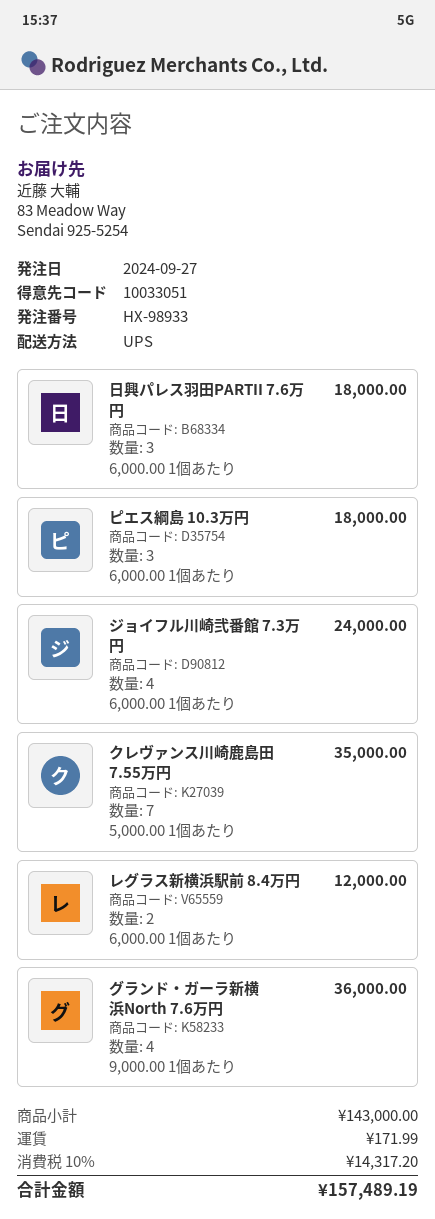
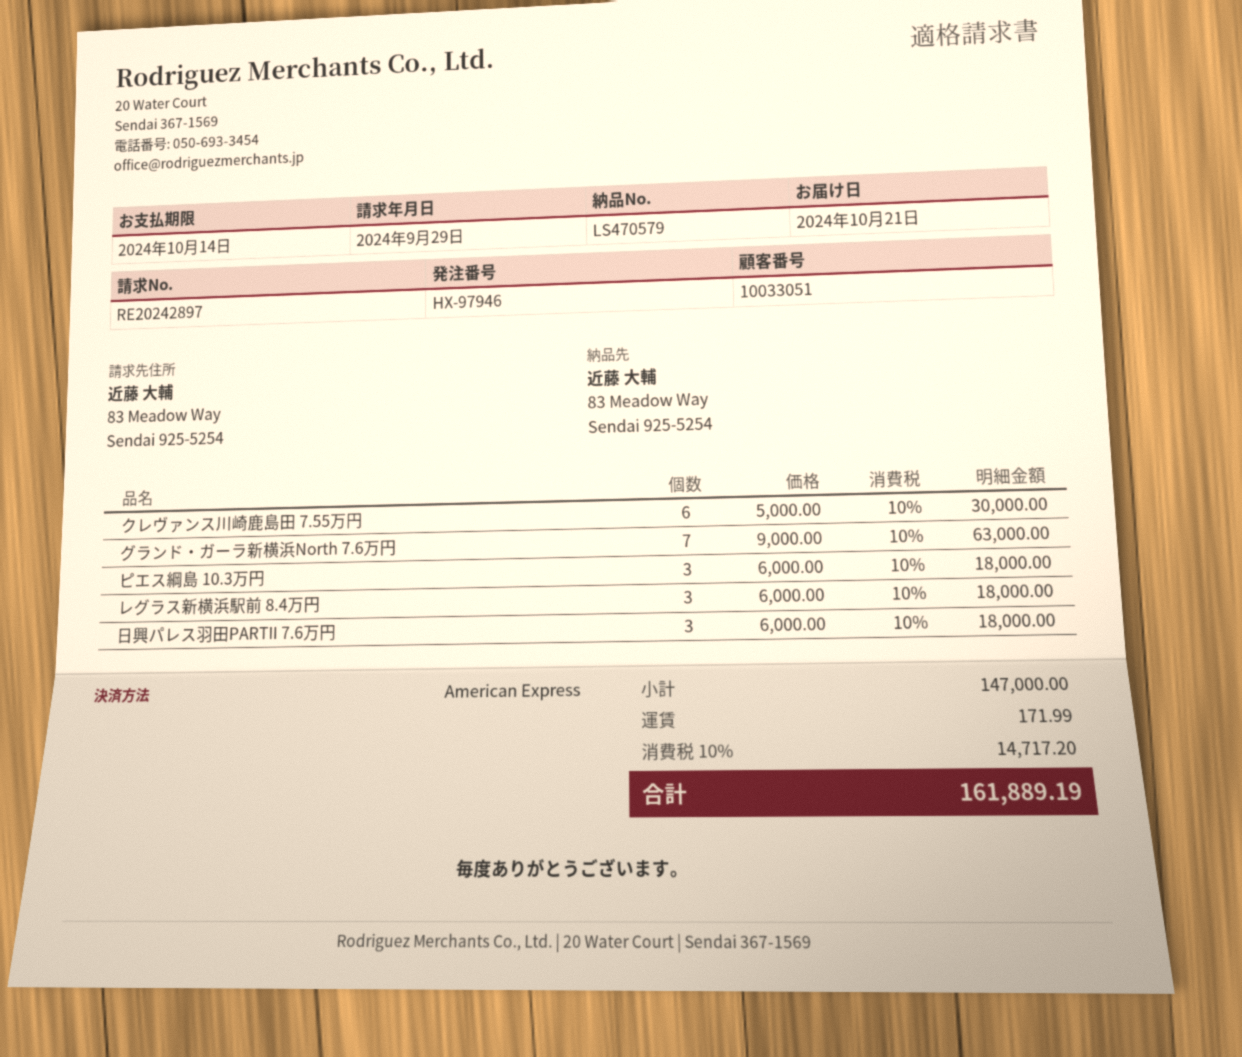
order number: HX-98933 -> HX-97946
ジョイフル川崎弐番館 7.3万円: 4 x 6000.00 = 24000.00 -> none
クレヴァンス川崎鹿島田 7.55万円: 7 x 5000.00 = 35000.00 -> 6 x 5000.00 = 30000.00
レグラス新横浜駅前 8.4万円: 2 x 6000.00 = 12000.00 -> 3 x 6000.00 = 18000.00
グランド・ガーラ新横浜North 7.6万円: 4 x 9000.00 = 36000.00 -> 7 x 9000.00 = 63000.00
subtotal: 143000.00 -> 147000.00
tax: 10% = 14317.20 -> 10% = 14717.20
total: 157489.19 -> 161889.19

